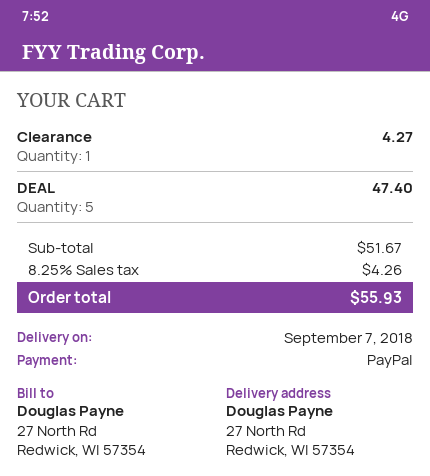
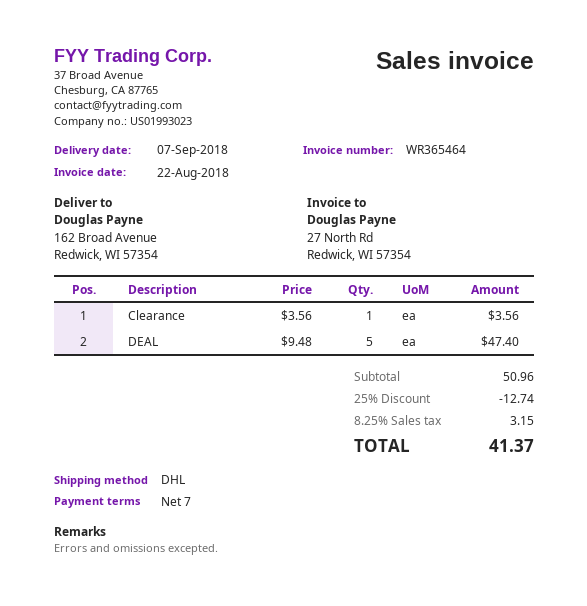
ship to: 27 North Rd, Redwick, WI 57354 -> 162 Broad Avenue, Redwick, WI 57354
Clearance: 1 for 4.27 -> 1 for 3.56
subtotal: 51.67 -> 50.96
discount: none -> 25% = 12.74
tax: 8.25% = 4.26 -> 8.25% = 3.15
total: 55.93 -> 41.37

